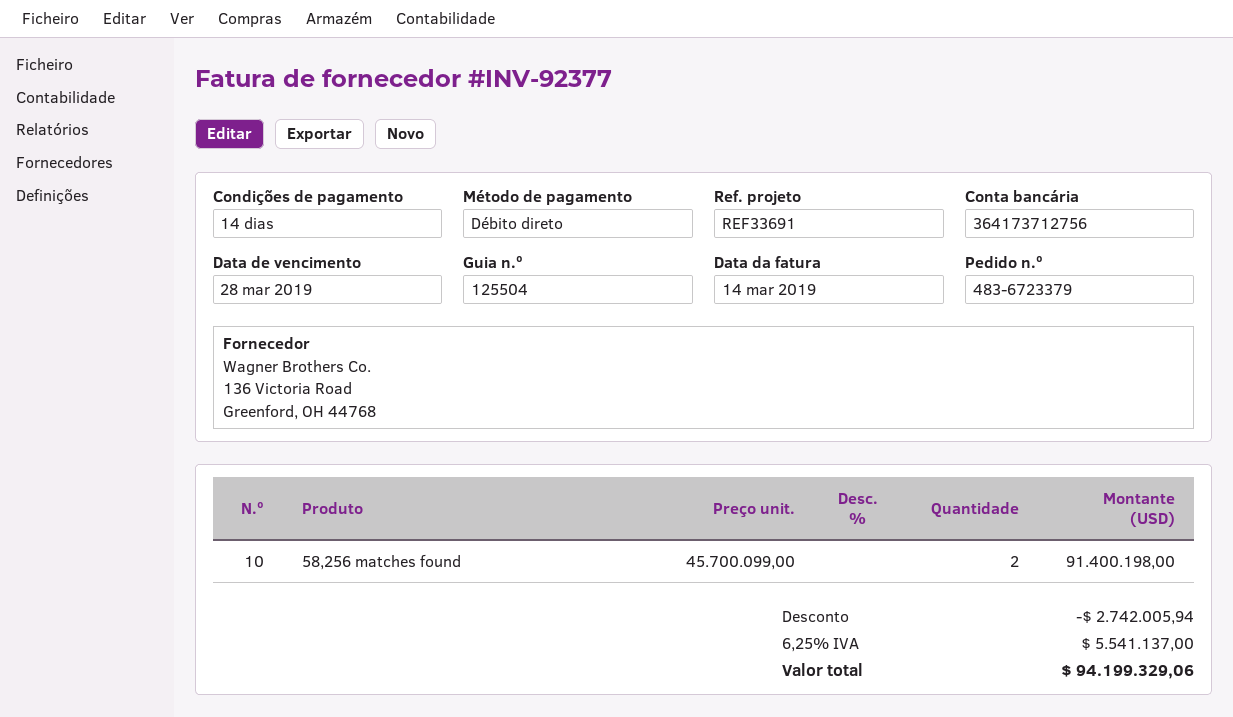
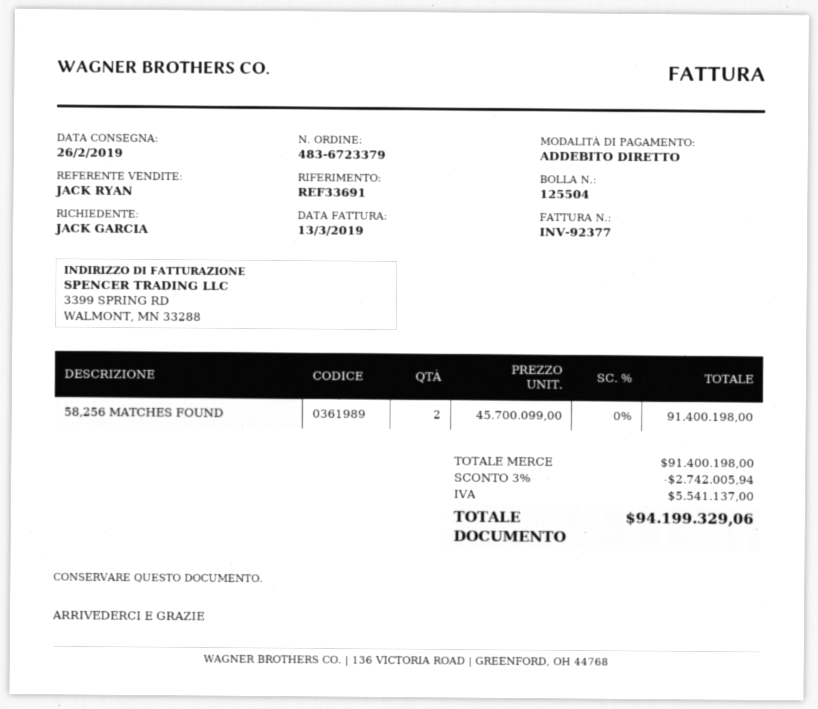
invoice date: 2019-03-14 -> 2019-03-13

